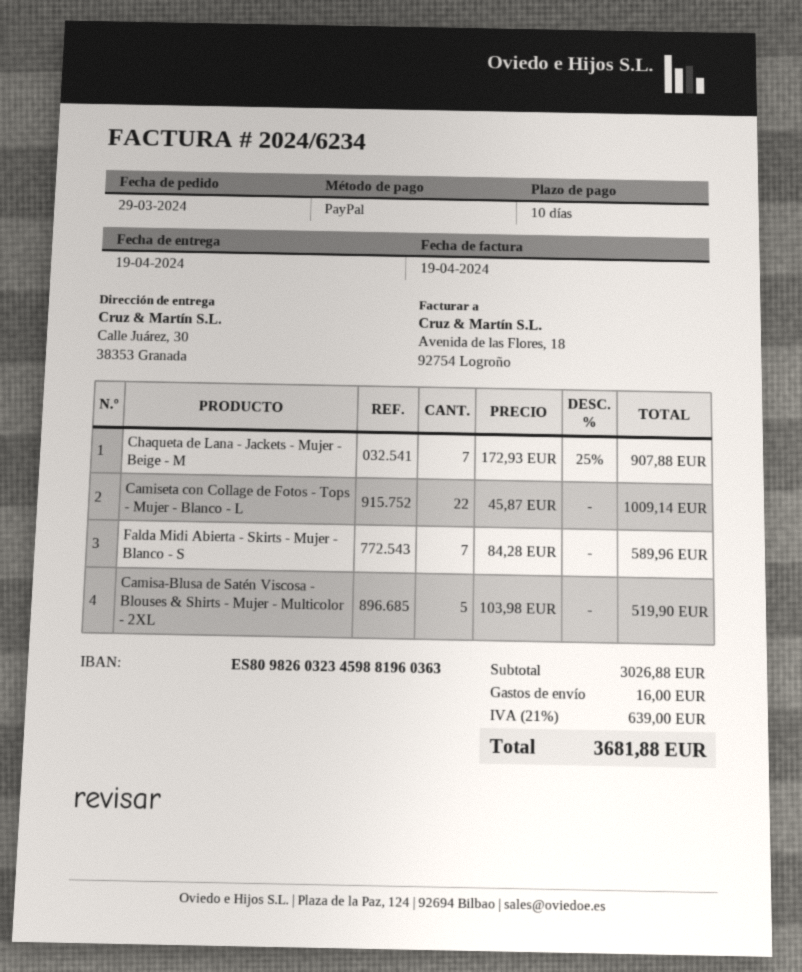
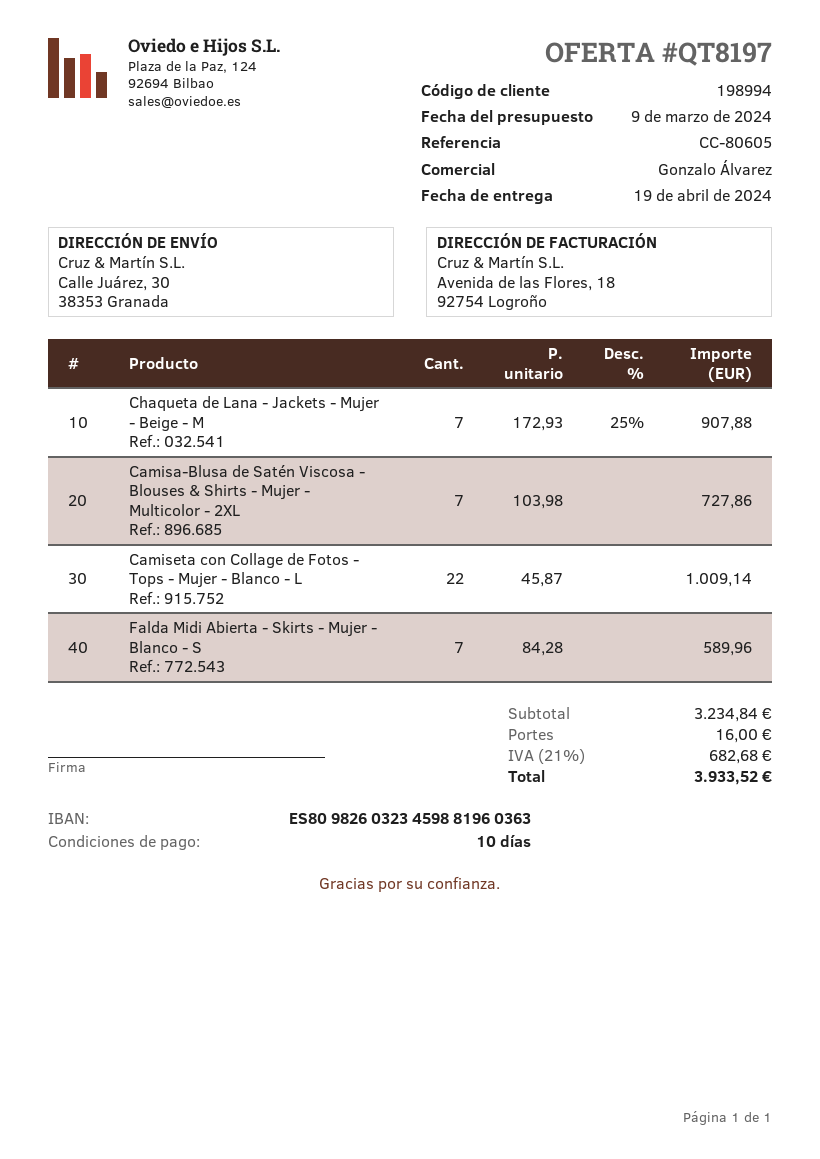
Camisa-Blusa de Satén Viscosa - Blouses & Shirts - Mujer - Multicolor - 2XL: 5 x 103.98 = 519.90 -> 7 x 103.98 = 727.86
subtotal: 3026.88 -> 3234.84
tax: 21% = 639.00 -> 21% = 682.68
total: 3681.88 -> 3933.52

